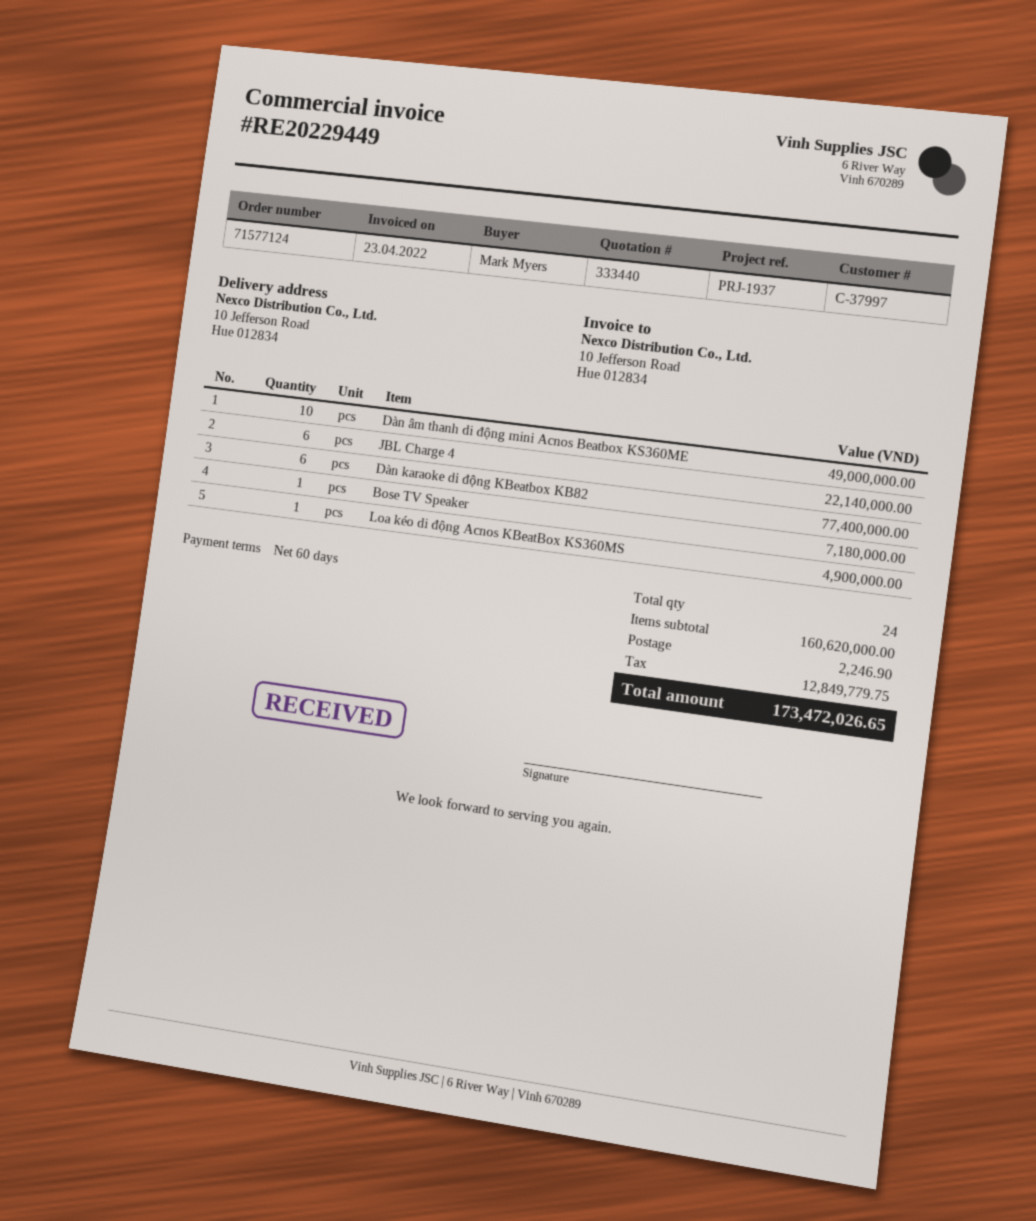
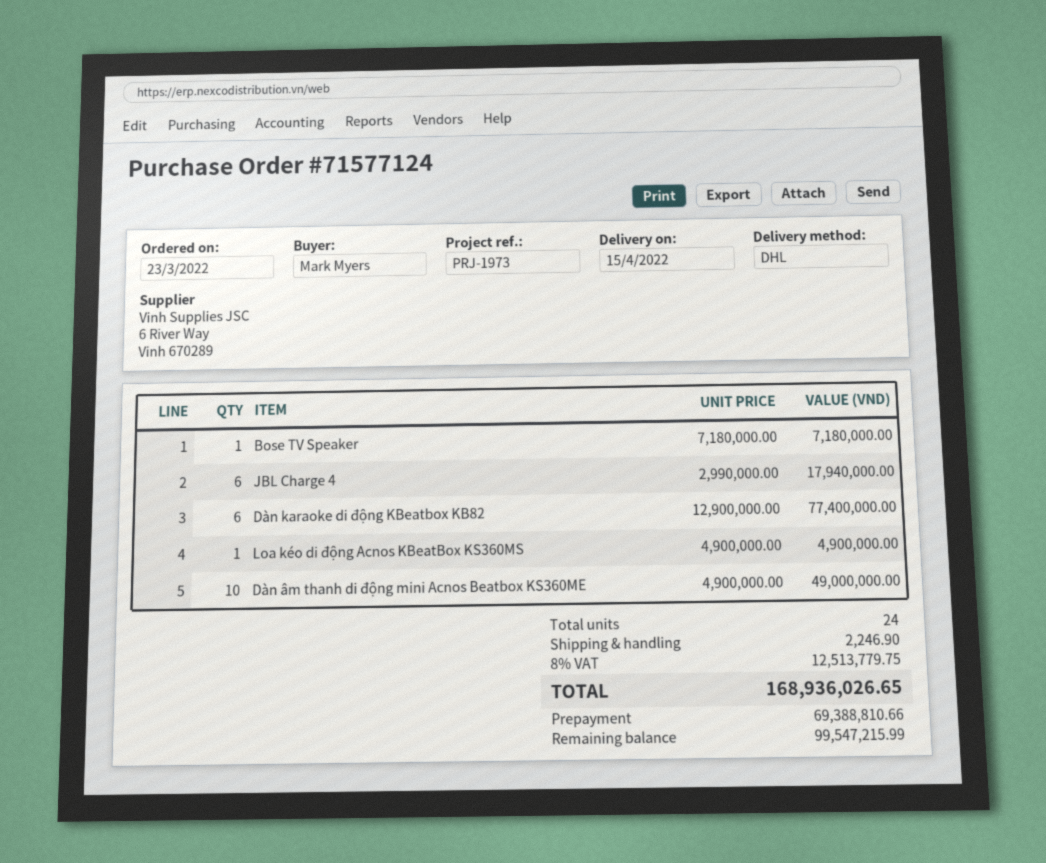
reference: PRJ-1937 -> PRJ-1973
JBL Charge 4: 6 for 22140000.00 -> 6 for 17940000.00
tax: 12849779.75 -> 12513779.75
total: 173472026.65 -> 168936026.65

